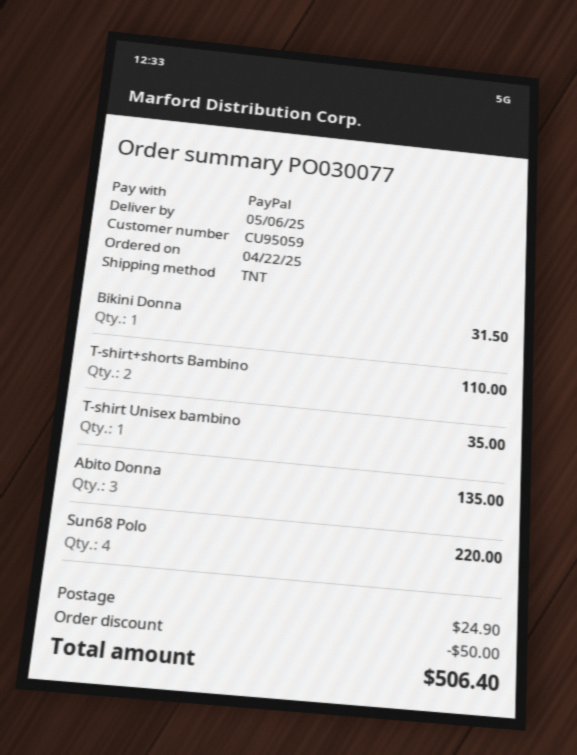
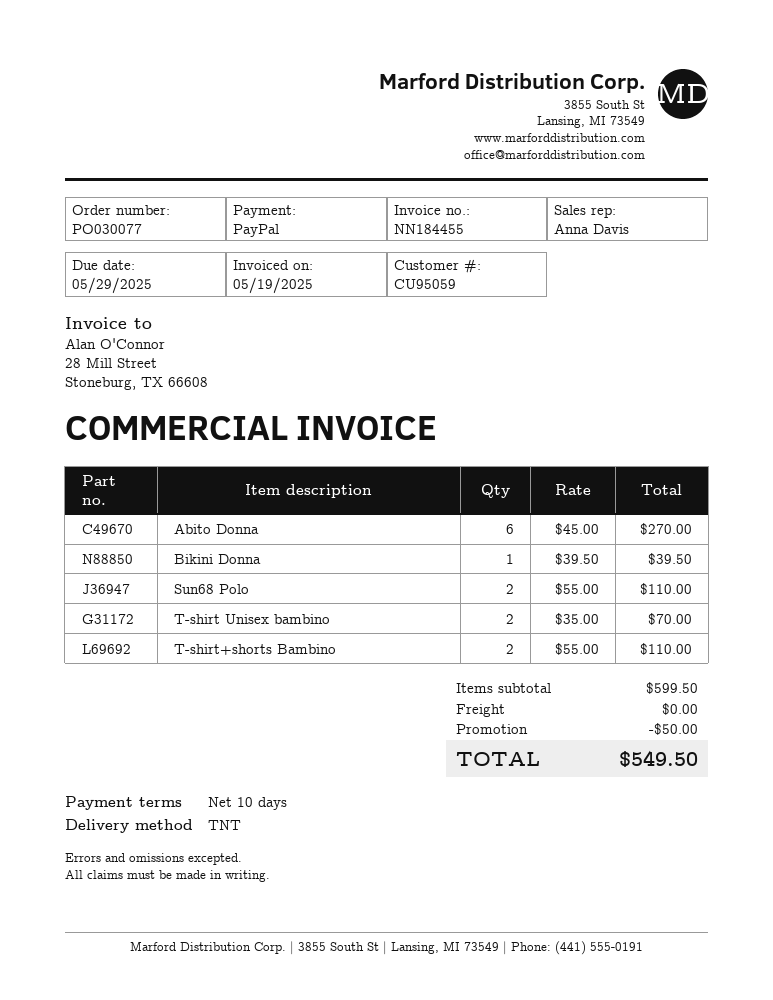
Bikini Donna: 1 for 31.50 -> 1 for 39.50
T-shirt Unisex bambino: 1 for 35.00 -> 2 for 70.00
Abito Donna: 3 for 135.00 -> 6 for 270.00
Sun68 Polo: 4 for 220.00 -> 2 for 110.00
shipping: 24.90 -> 0.00
total: 506.40 -> 549.50

